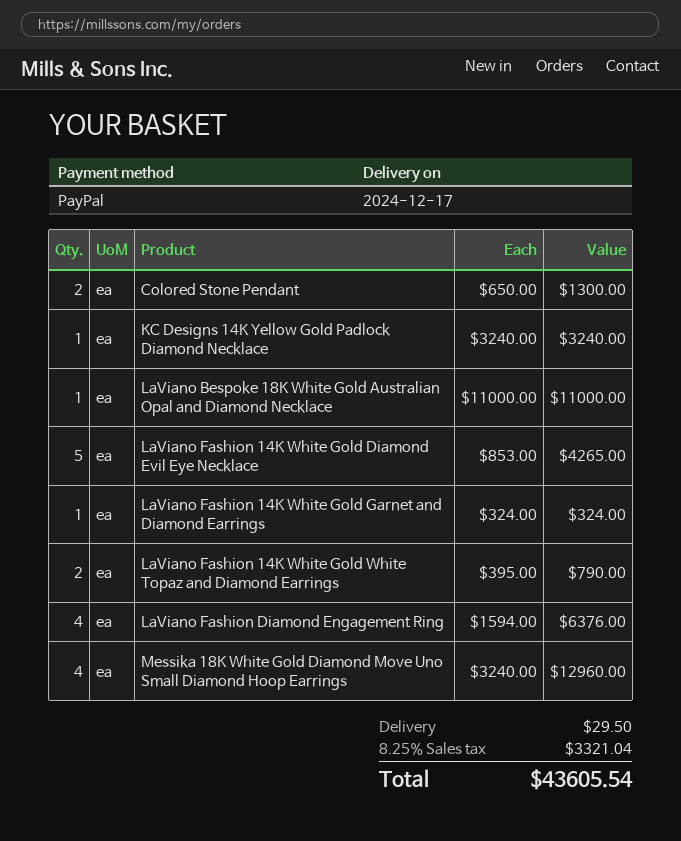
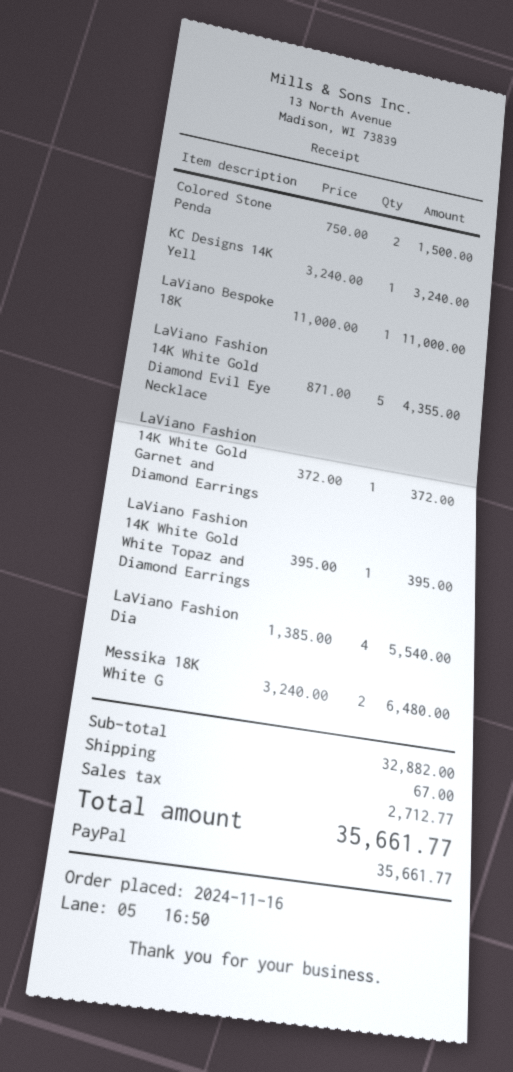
Colored Stone Pendant: 2 x 650.00 = 1300.00 -> 2 x 750.00 = 1500.00
LaViano Fashion 14K White Gold Diamond Evil Eye Necklace: 5 x 853.00 = 4265.00 -> 5 x 871.00 = 4355.00
LaViano Fashion 14K White Gold Garnet and Diamond Earrings: 1 x 324.00 = 324.00 -> 1 x 372.00 = 372.00
LaViano Fashion 14K White Gold White Topaz and Diamond Earrings: 2 x 395.00 = 790.00 -> 1 x 395.00 = 395.00
LaViano Fashion Diamond Engagement Ring: 4 x 1594.00 = 6376.00 -> 4 x 1385.00 = 5540.00
Messika 18K White Gold Diamond Move Uno Small Diamond Hoop Earrings: 4 x 3240.00 = 12960.00 -> 2 x 3240.00 = 6480.00
shipping: 29.50 -> 67.00
tax: 3321.04 -> 2712.77
total: 43605.54 -> 35661.77

